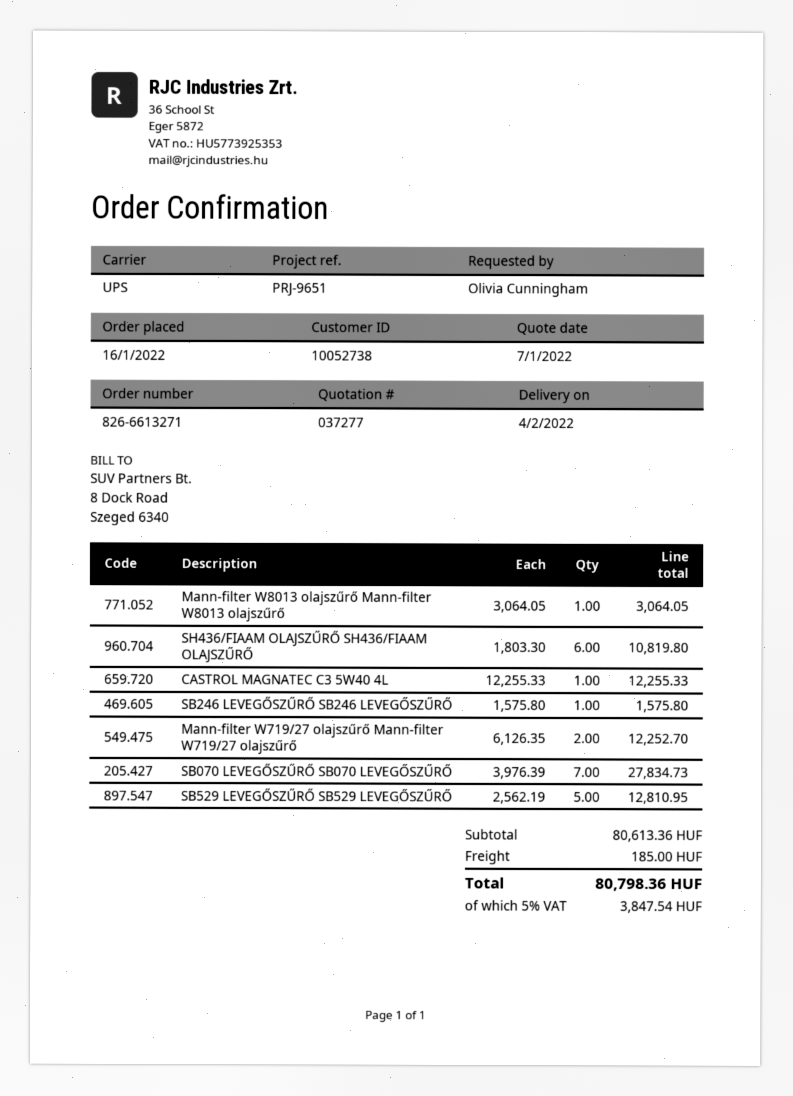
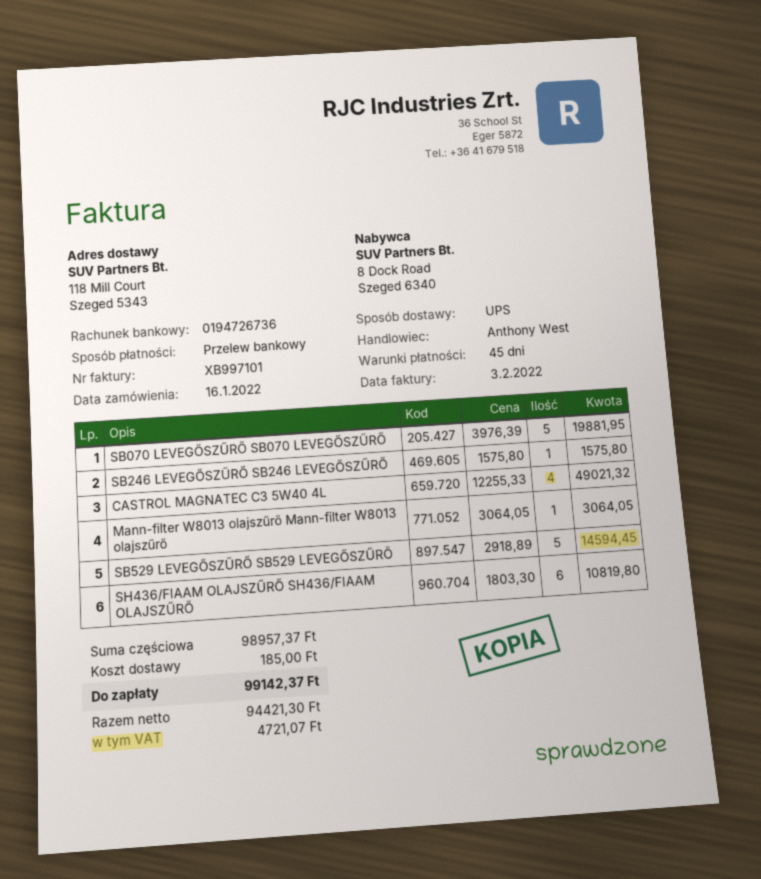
CASTROL MAGNATEC C3 5W40 4L: 1 x 12255.33 = 12255.33 -> 4 x 12255.33 = 49021.32
Mann-filter W719/27 olajszűrő Mann-filter W719/27 olajszűrő: 2 x 6126.35 = 12252.70 -> none
SB070 LEVEGŐSZŰRŐ SB070 LEVEGŐSZŰRŐ: 7 x 3976.39 = 27834.73 -> 5 x 3976.39 = 19881.95
SB529 LEVEGŐSZŰRŐ SB529 LEVEGŐSZŰRŐ: 5 x 2562.19 = 12810.95 -> 5 x 2918.89 = 14594.45
subtotal: 80613.36 -> 98957.37
tax: 3847.54 -> 4721.07
total: 80798.36 -> 99142.37

